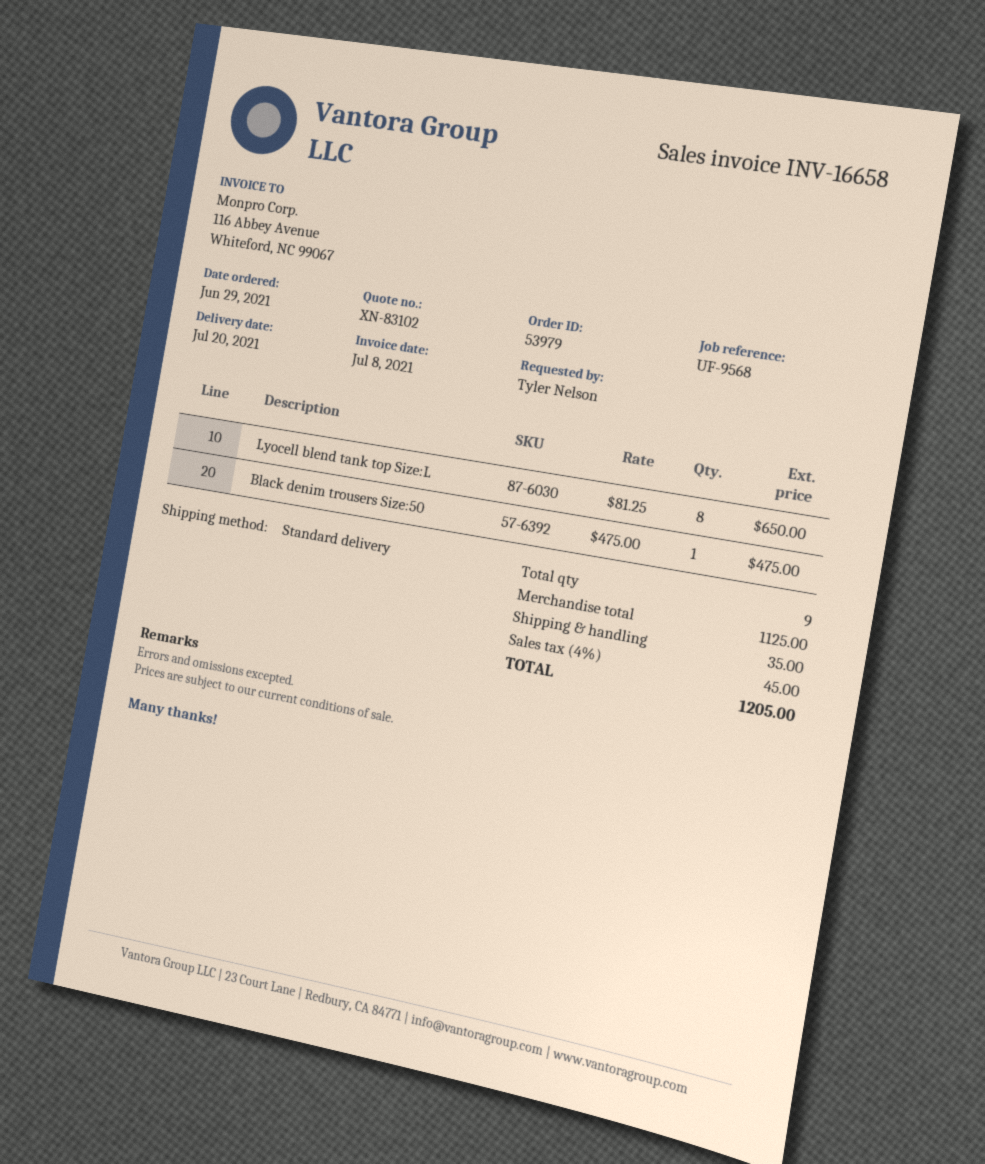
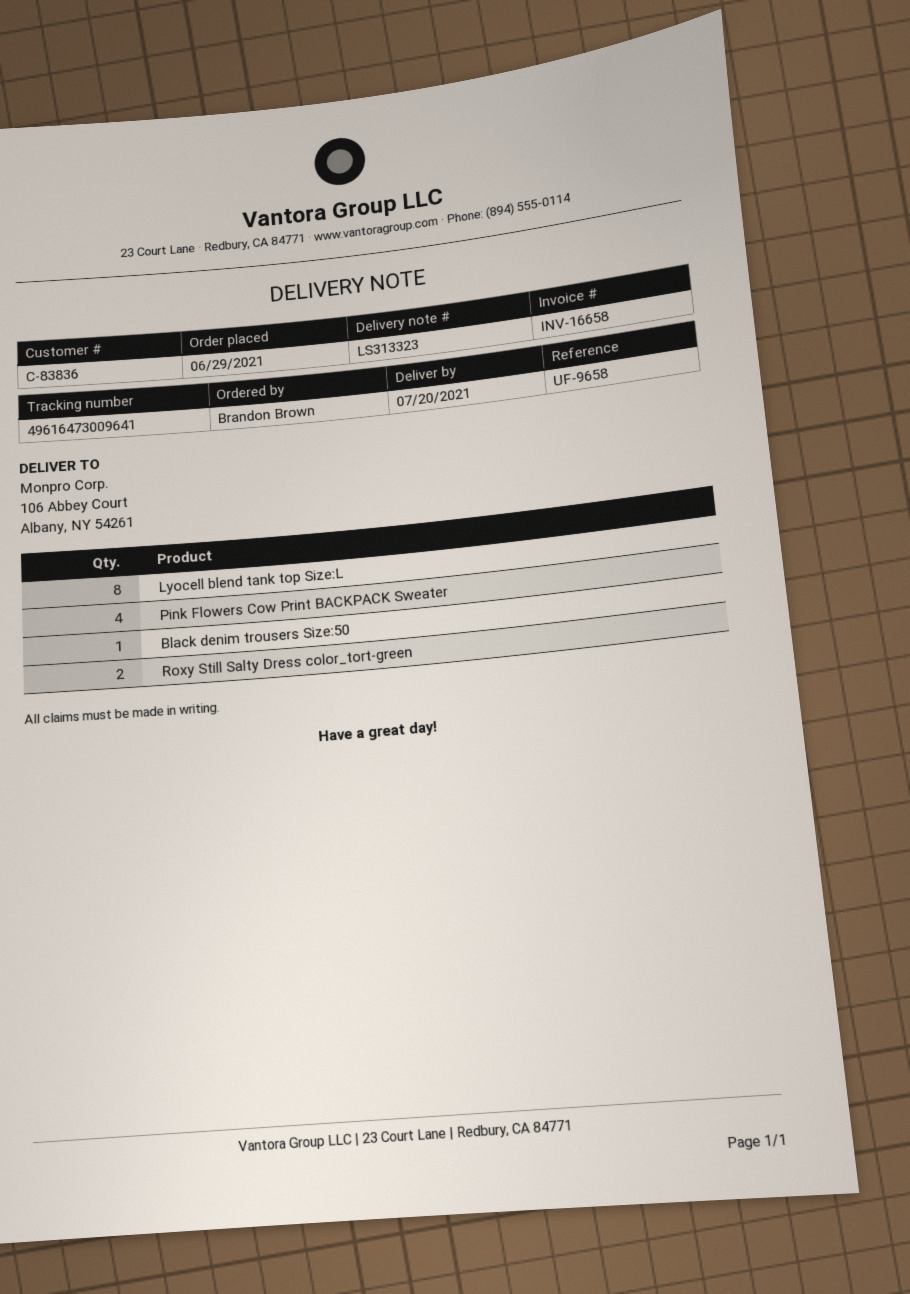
reference: UF-9568 -> UF-9658
ordered by: Tyler Nelson -> Brandon Brown
Pink Flowers Cow Print BACKPACK Sweater: none -> 4
Roxy Still Salty Dress color_tort-green: none -> 2

